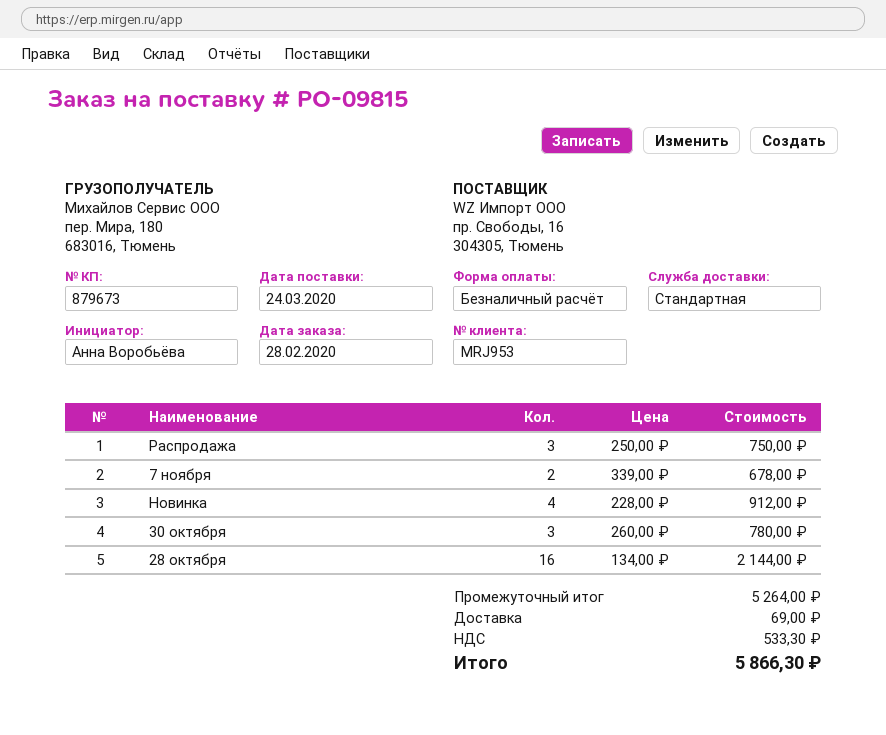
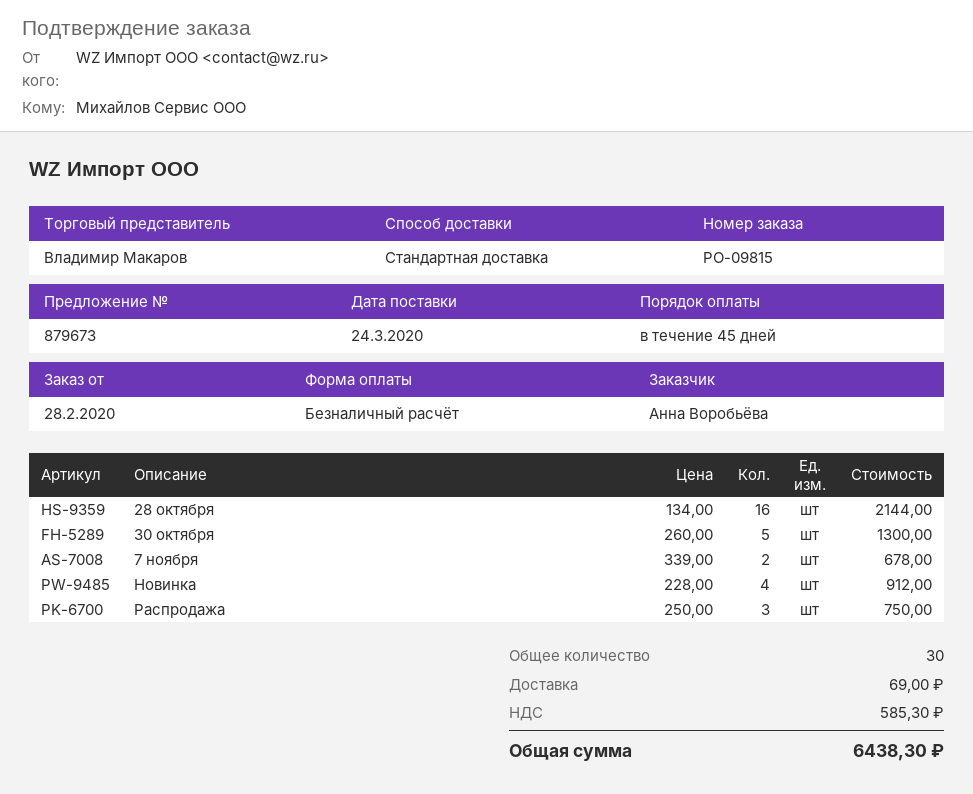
30 октября: 3 x 260.00 = 780.00 -> 5 x 260.00 = 1300.00
tax: 533.30 -> 585.30
total: 5866.30 -> 6438.30

